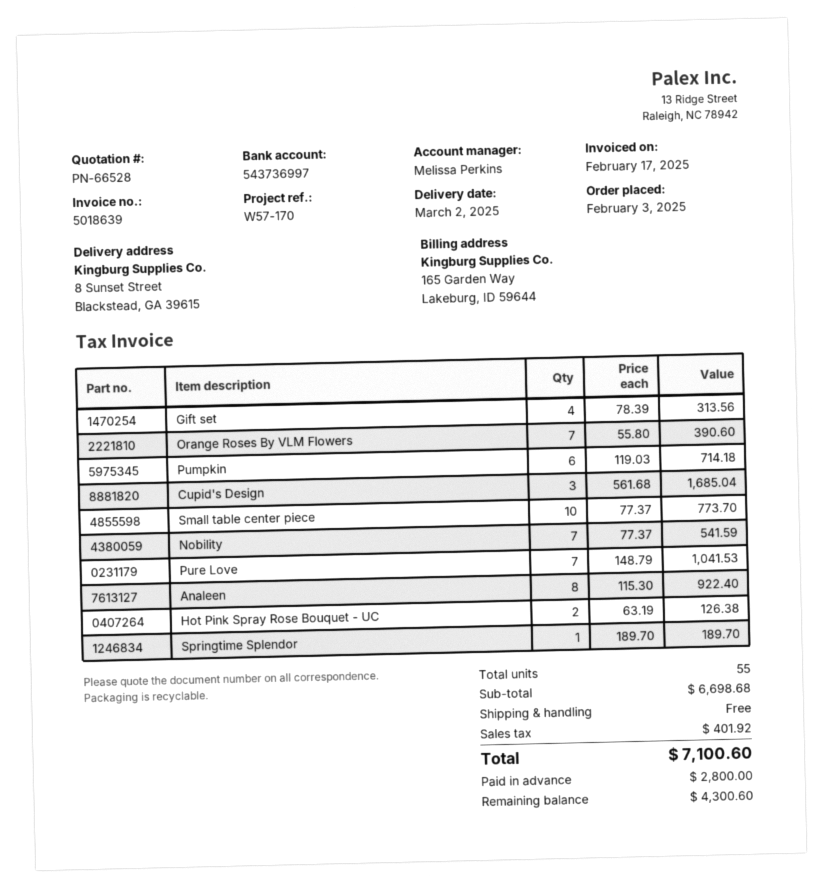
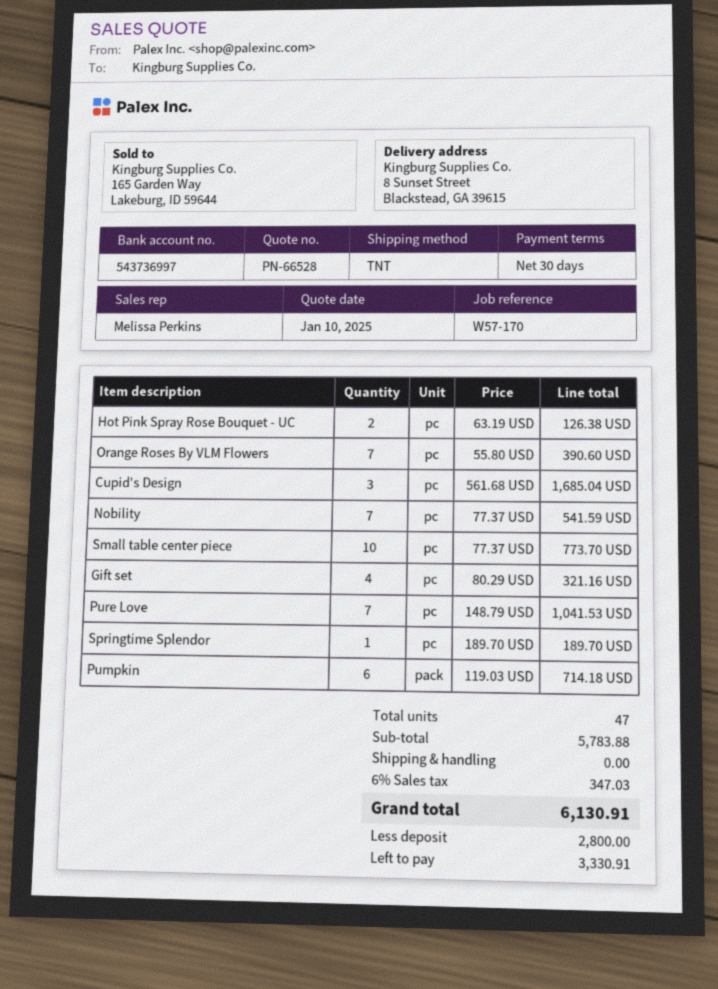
Gift set: 4 x 78.39 = 313.56 -> 4 x 80.29 = 321.16
Analeen: 8 x 115.30 = 922.40 -> none
total quantity: 55 -> 47
subtotal: 6698.68 -> 5783.88
tax: 401.92 -> 347.03
total: 7100.60 -> 6130.91
balance: 4300.60 -> 3330.91

